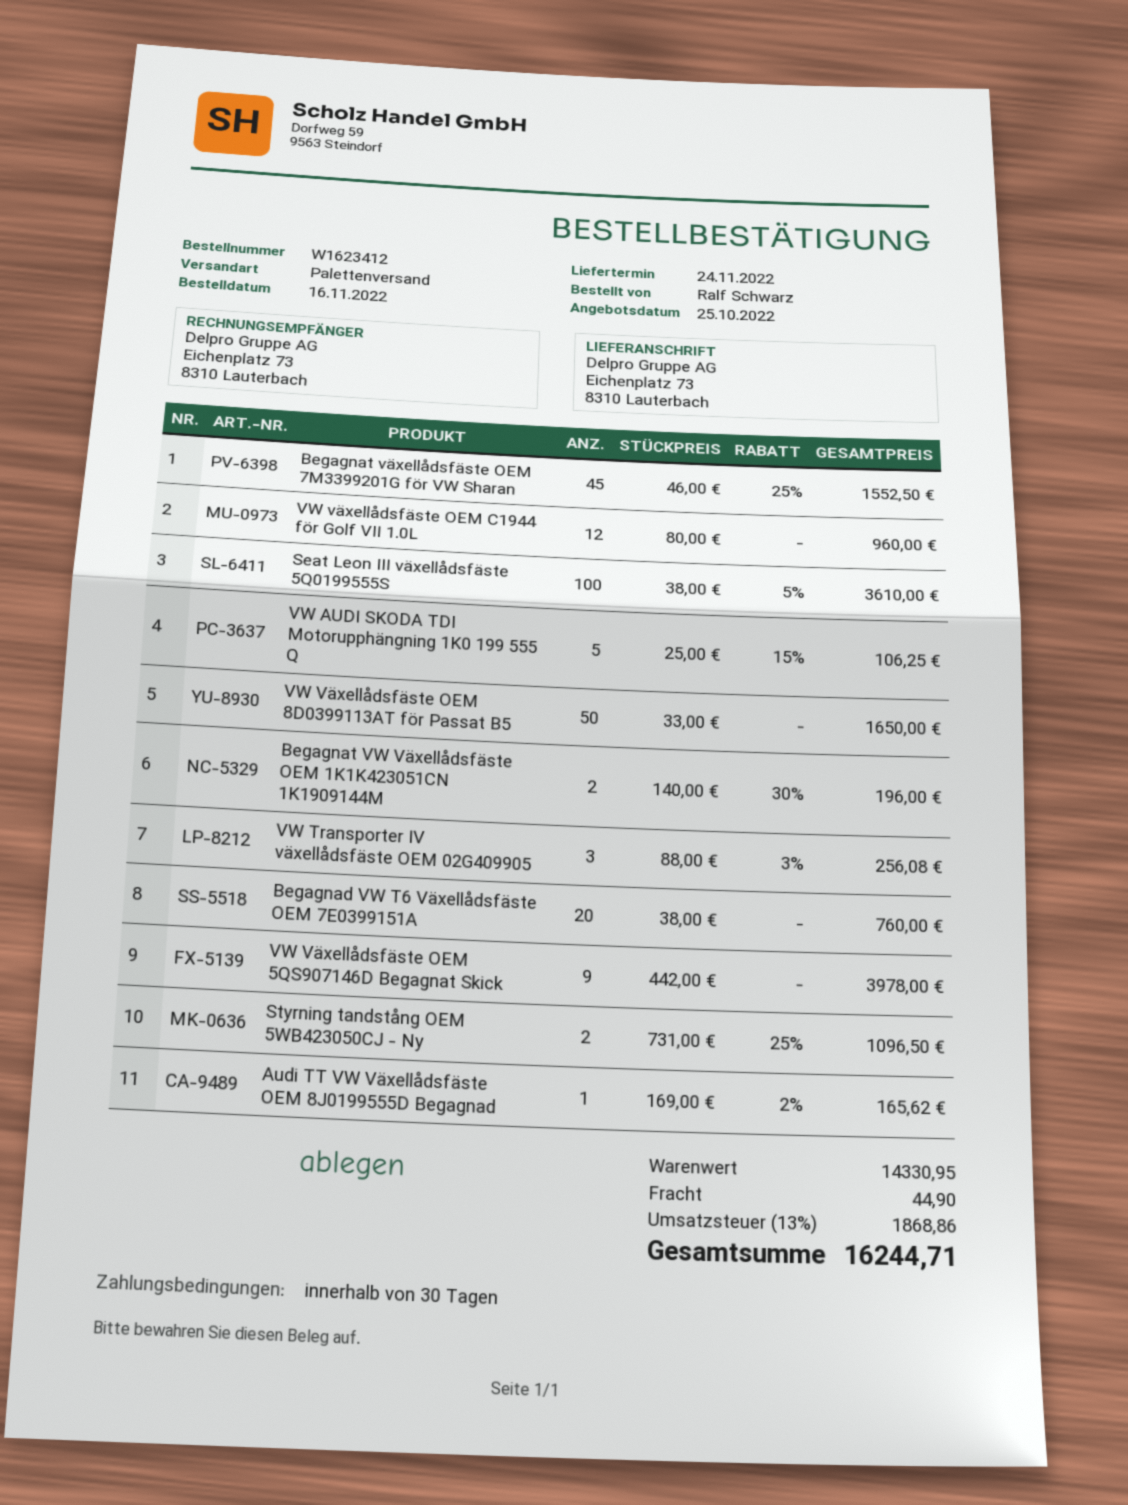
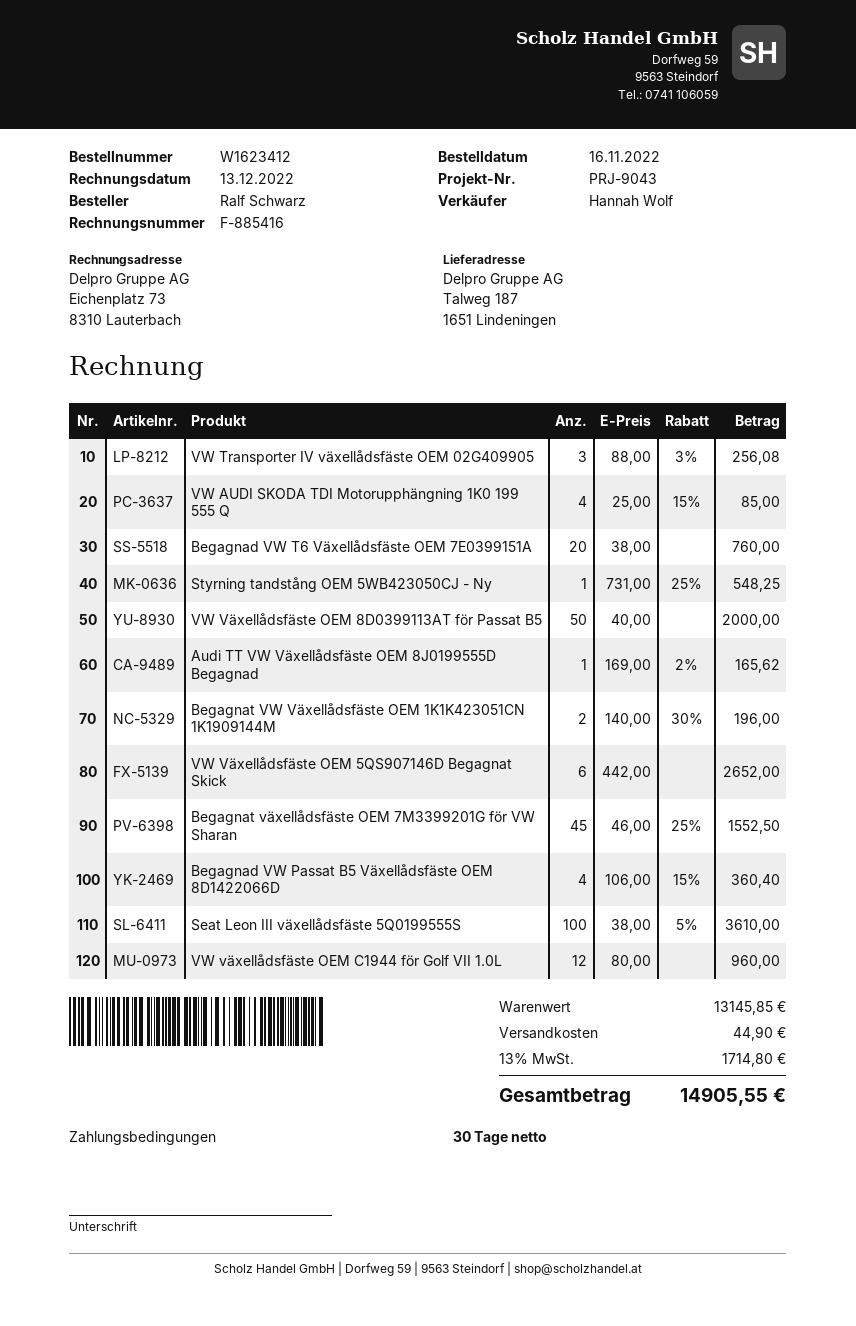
ship to: Eichenplatz 73, 8310 Lauterbach -> Talweg 187, 1651 Lindeningen
VW AUDI SKODA TDI Motorupphängning 1K0 199 555 Q: 5 x 25.00 - 15% = 106.25 -> 4 x 25.00 - 15% = 85.00
VW Växellådsfäste OEM 8D0399113AT för Passat B5: 50 x 33.00 = 1650.00 -> 50 x 40.00 = 2000.00
VW Växellådsfäste OEM 5QS907146D Begagnat Skick: 9 x 442.00 = 3978.00 -> 6 x 442.00 = 2652.00
Styrning tandstång OEM 5WB423050CJ - Ny: 2 x 731.00 - 25% = 1096.50 -> 1 x 731.00 - 25% = 548.25
Begagnad VW Passat B5 Växellådsfäste OEM 8D1422066D: none -> 4 x 106.00 - 15% = 360.40
subtotal: 14330.95 -> 13145.85
tax: 13% = 1868.86 -> 13% = 1714.80
total: 16244.71 -> 14905.55

